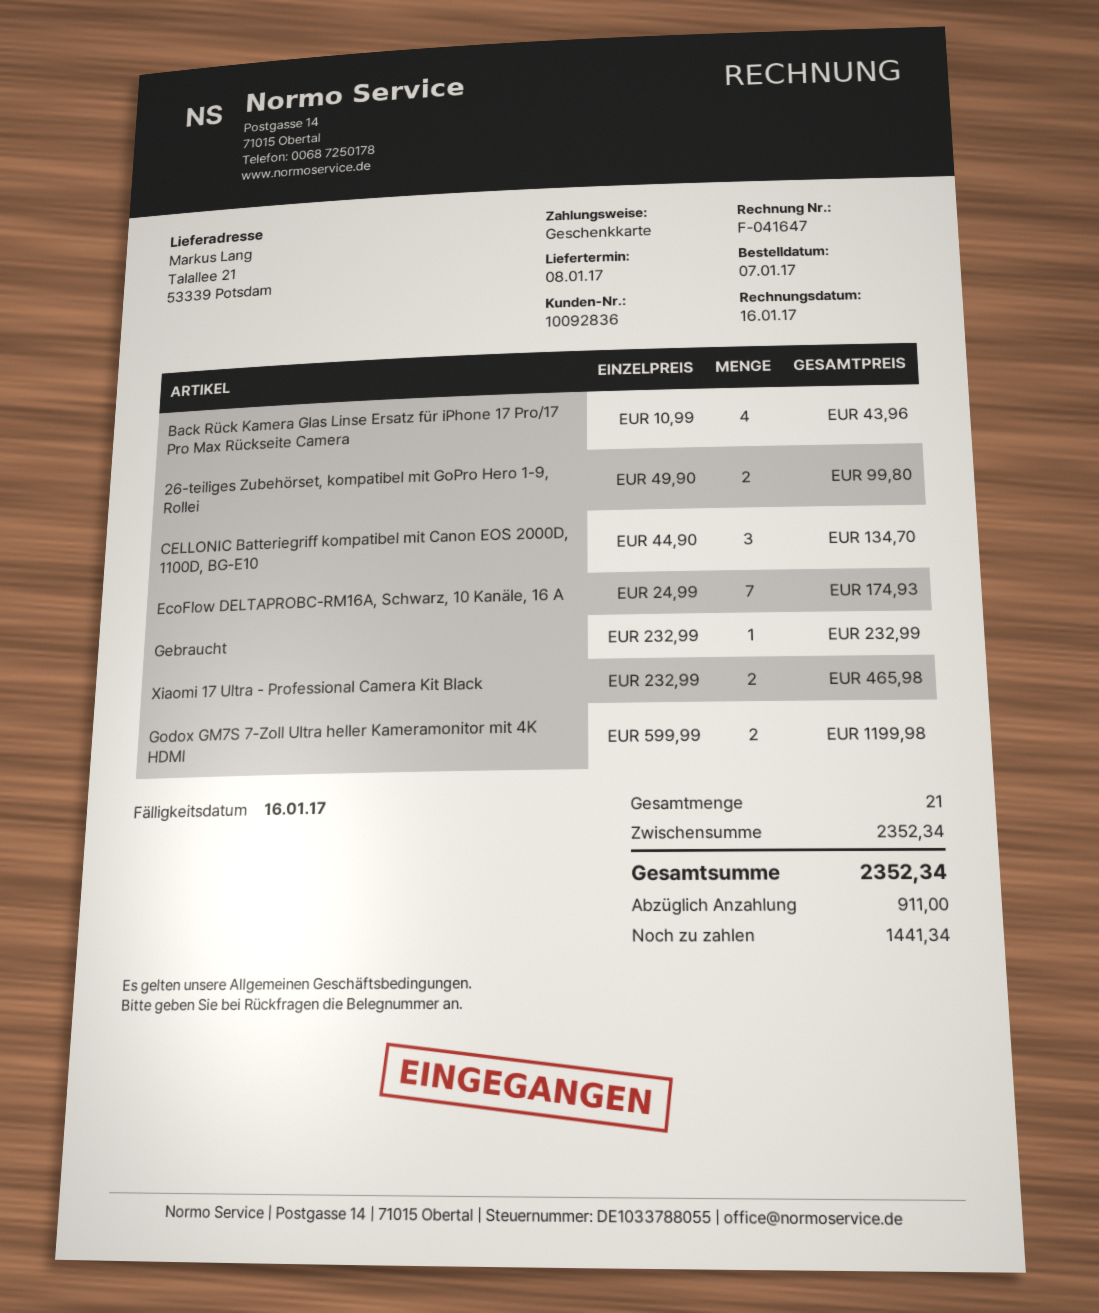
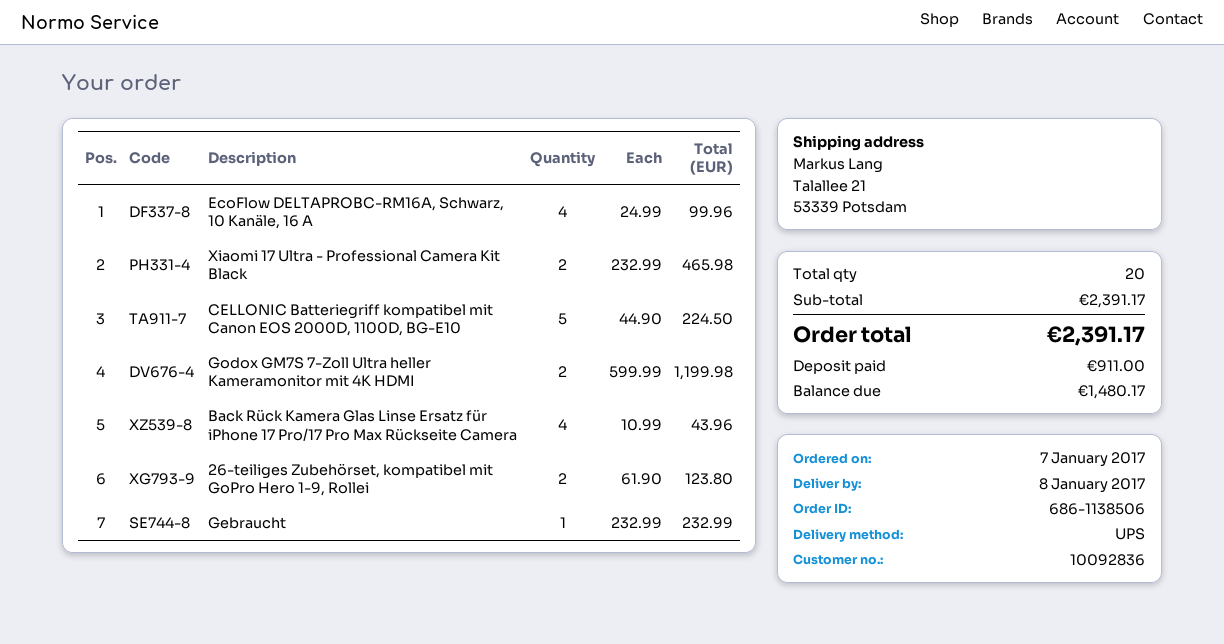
26-teiliges Zubehörset, kompatibel mit GoPro Hero 1-9, Rollei: 2 x 49.90 = 99.80 -> 2 x 61.90 = 123.80
CELLONIC Batteriegriff kompatibel mit Canon EOS 2000D, 1100D, BG-E10: 3 x 44.90 = 134.70 -> 5 x 44.90 = 224.50
EcoFlow DELTAPROBC-RM16A, Schwarz, 10 Kanäle, 16 A: 7 x 24.99 = 174.93 -> 4 x 24.99 = 99.96
total quantity: 21 -> 20
subtotal: 2352.34 -> 2391.17
total: 2352.34 -> 2391.17
balance: 1441.34 -> 1480.17

